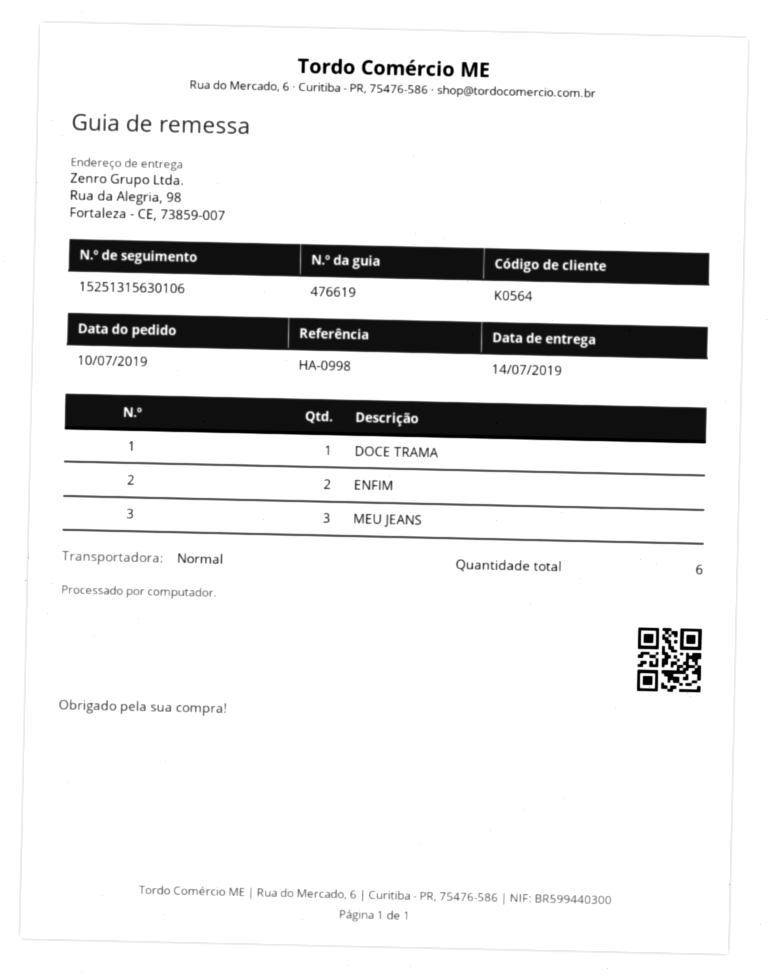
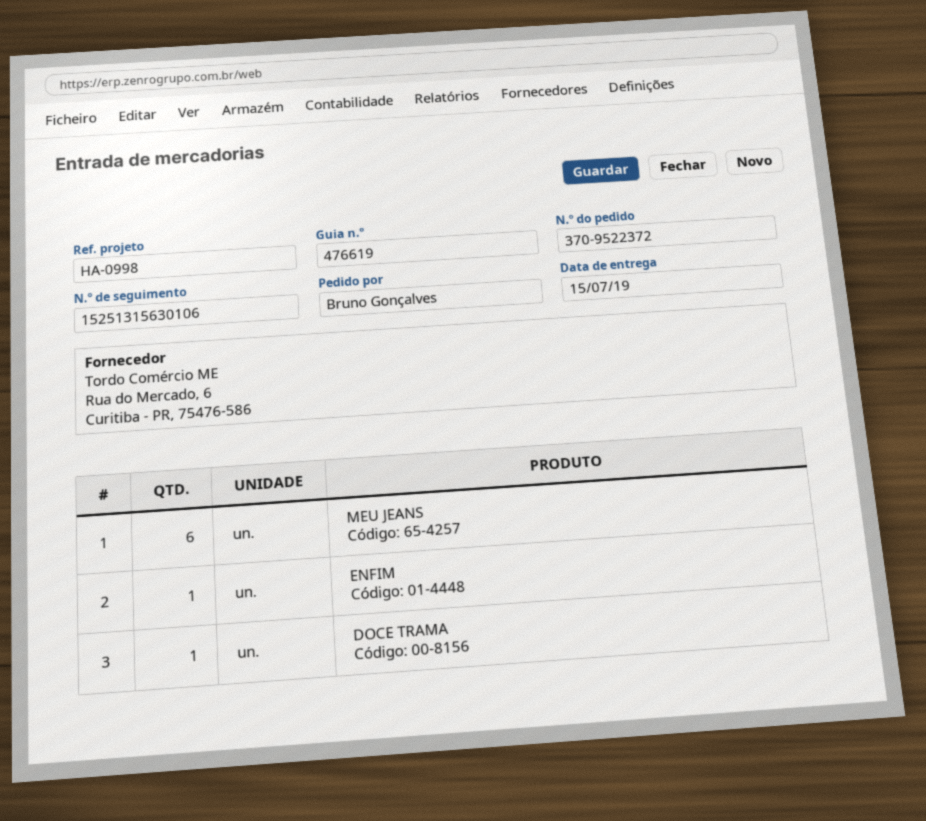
delivery date: 2019-07-14 -> 2019-07-15
ENFIM: 2 -> 1
MEU JEANS: 3 -> 6

